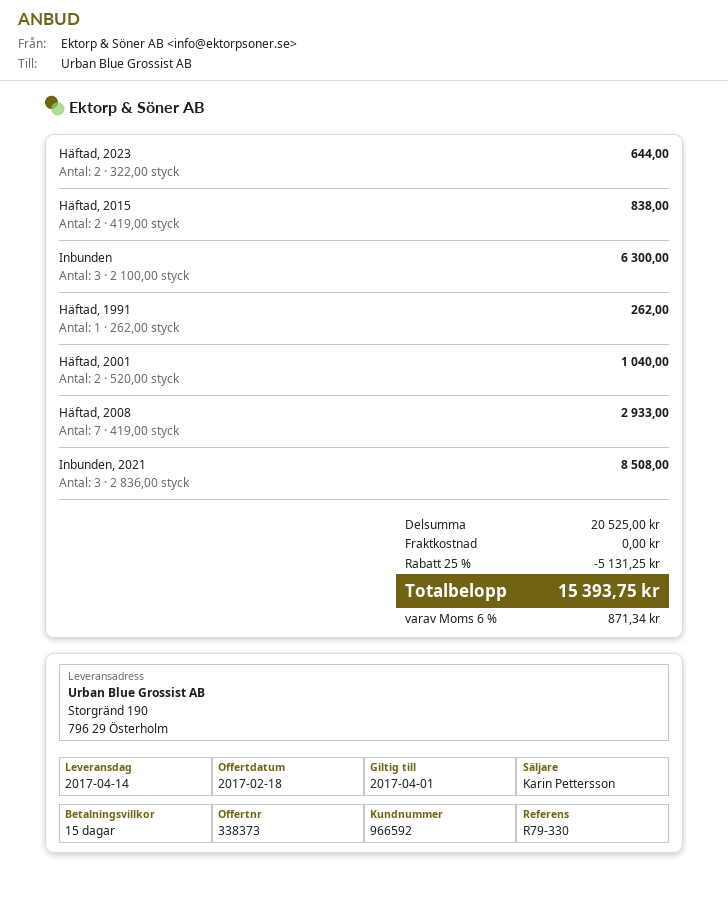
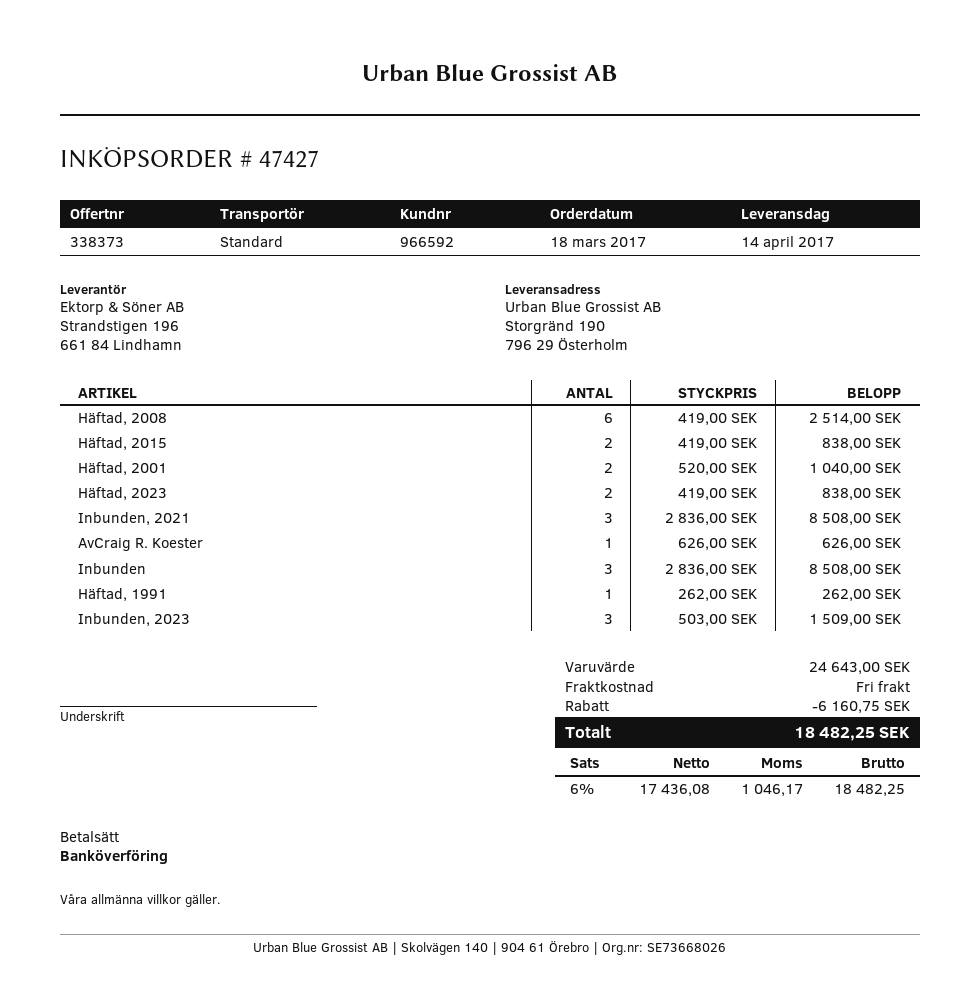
Häftad, 2023: 2 x 322.00 = 644.00 -> 2 x 419.00 = 838.00
Inbunden: 3 x 2100.00 = 6300.00 -> 3 x 2836.00 = 8508.00
Häftad, 2008: 7 x 419.00 = 2933.00 -> 6 x 419.00 = 2514.00
AvCraig R. Koester: none -> 1 x 626.00 = 626.00
Inbunden, 2023: none -> 3 x 503.00 = 1509.00
subtotal: 20525.00 -> 24643.00
discount: 5131.25 -> 6160.75
tax: 6% = 871.34 -> 6% = 1046.17
total: 15393.75 -> 18482.25

